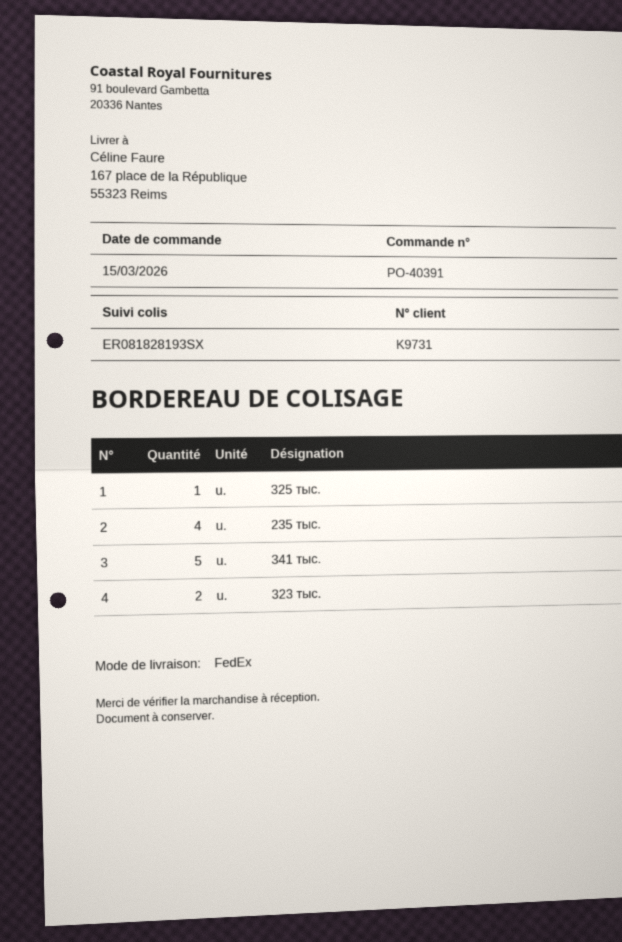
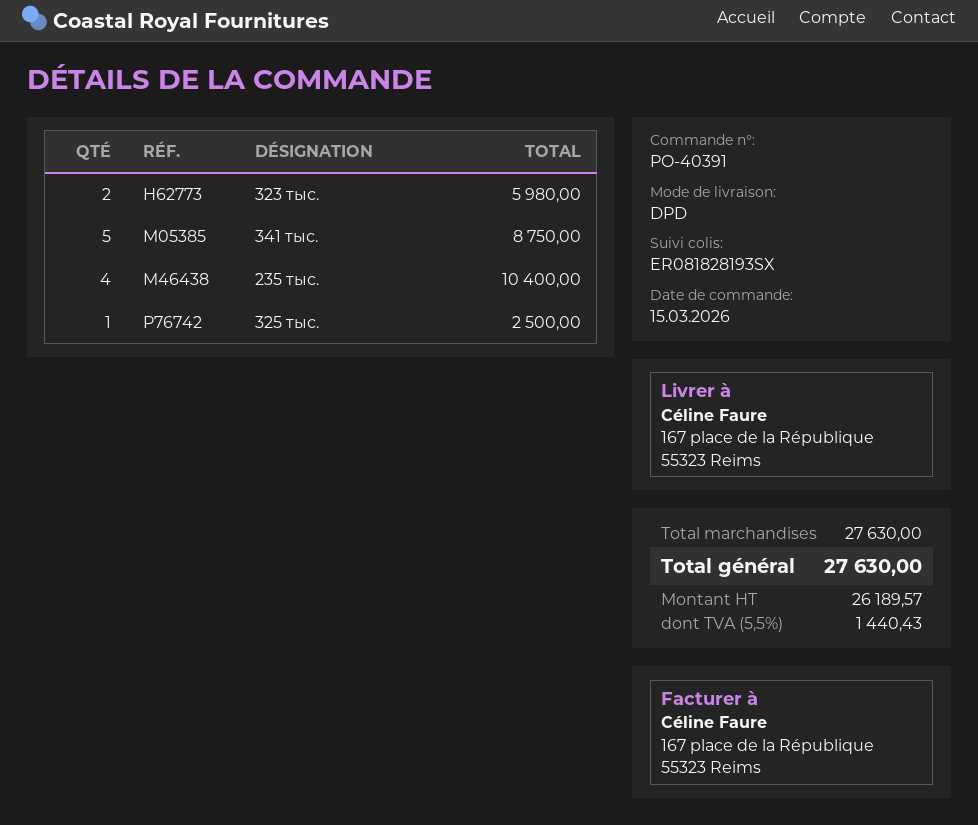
shipping method: FedEx -> DPD

